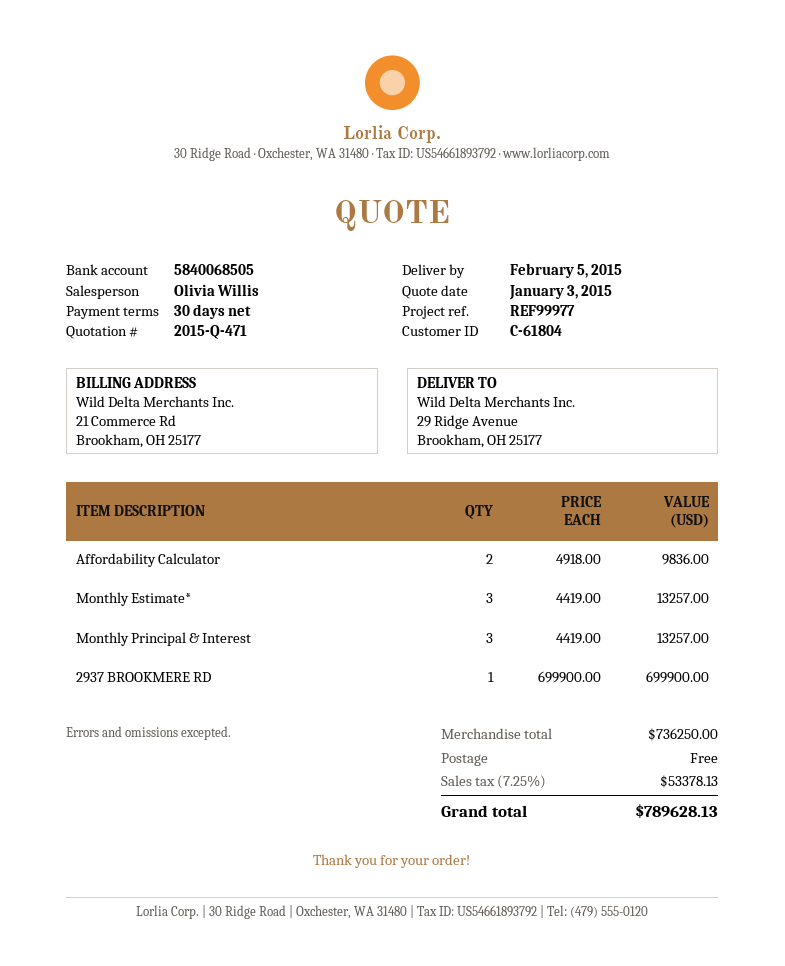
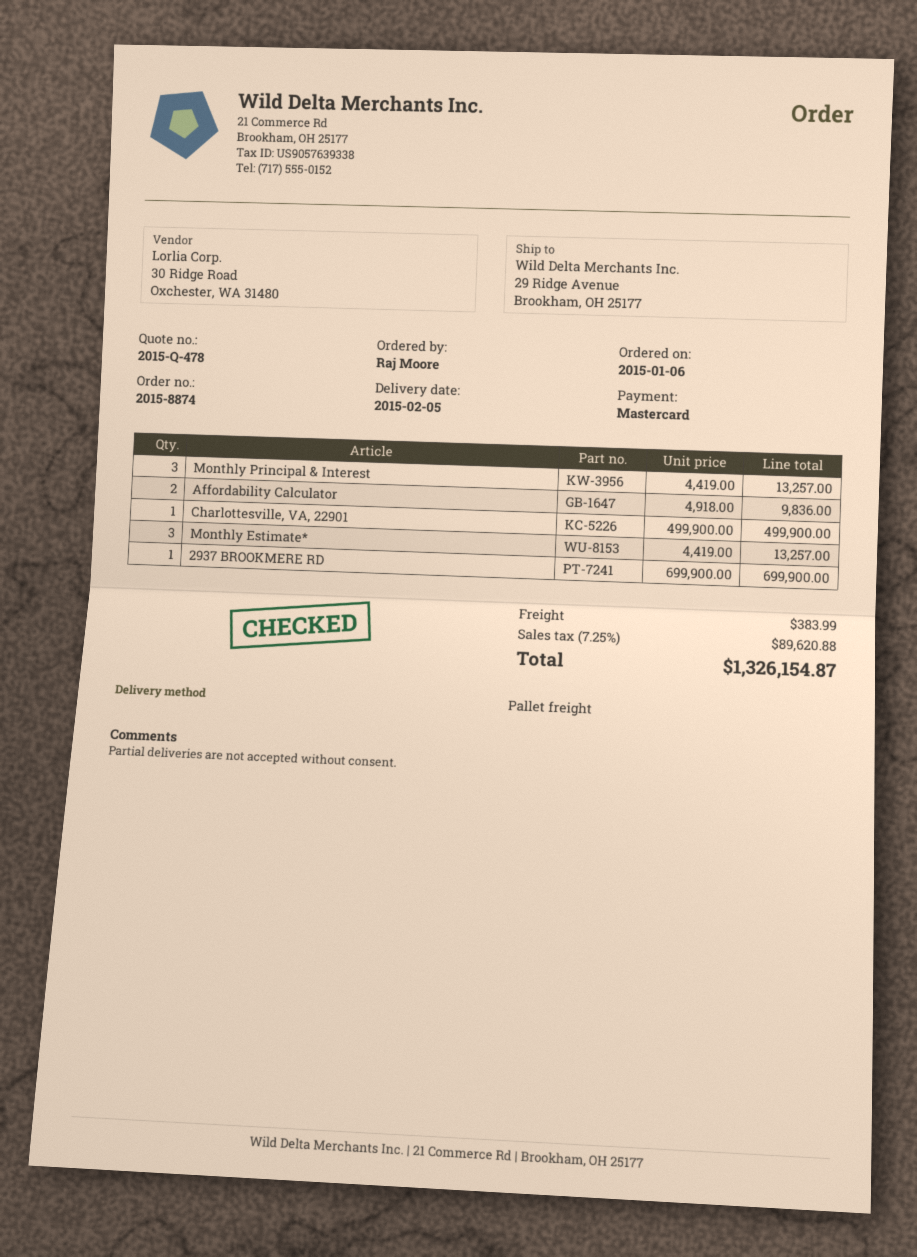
quote number: 2015-Q-471 -> 2015-Q-478
Charlottesville, VA, 22901: none -> 1 x 499900.00 = 499900.00
shipping: 0.00 -> 383.99
tax: 7.25% = 53378.13 -> 7.25% = 89620.88
total: 789628.13 -> 1326154.87

